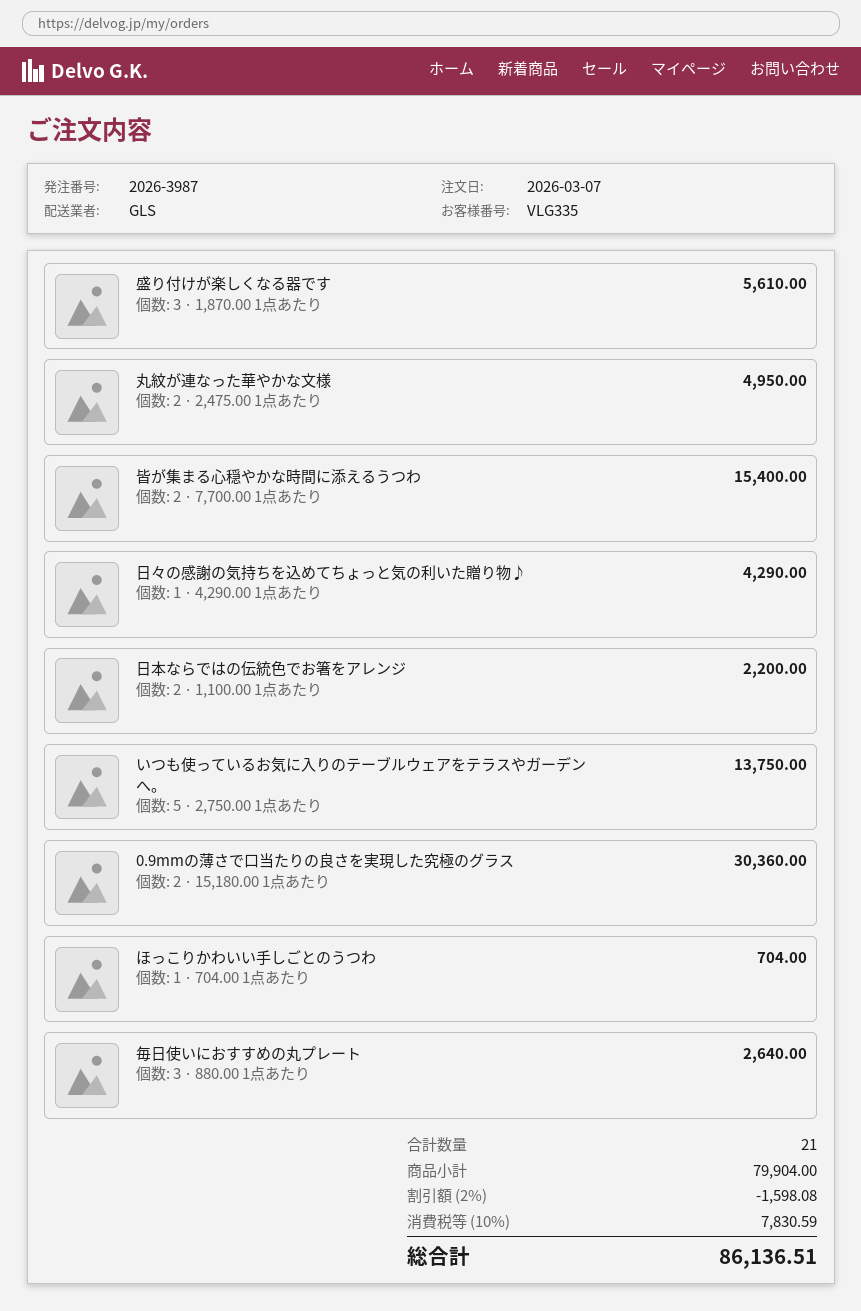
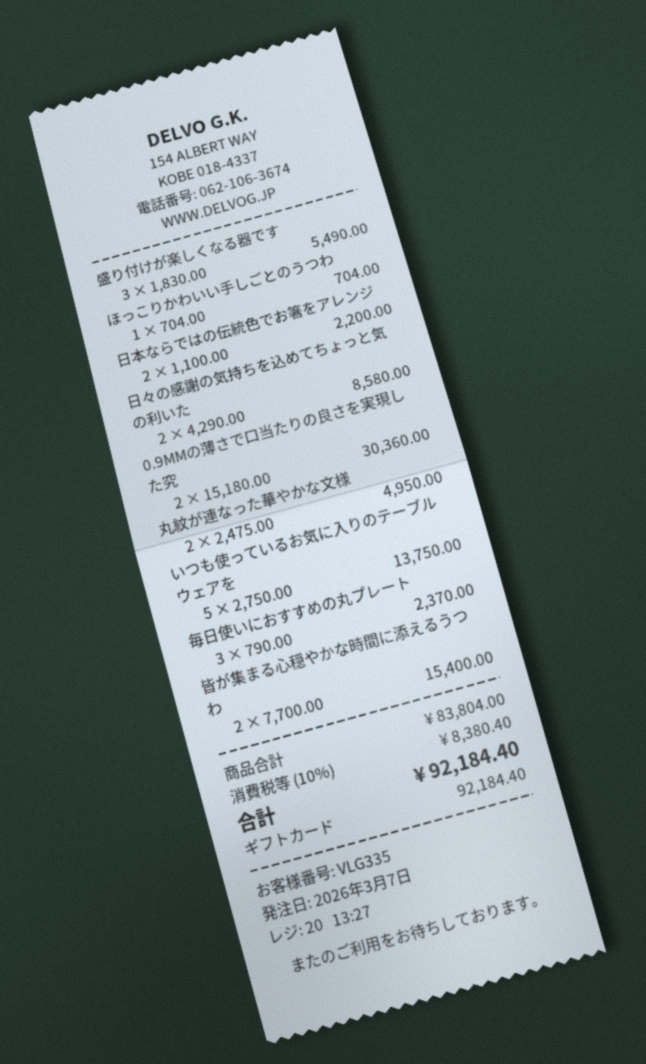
盛り付けが楽しくなる器です: 3 x 1870.00 = 5610.00 -> 3 x 1830.00 = 5490.00
日々の感謝の気持ちを込めてちょっと気の利いた贈り物♪: 1 x 4290.00 = 4290.00 -> 2 x 4290.00 = 8580.00
毎日使いにおすすめの丸プレート: 3 x 880.00 = 2640.00 -> 3 x 790.00 = 2370.00
subtotal: 79904.00 -> 83804.00
discount: 2% = 1598.08 -> none
tax: 10% = 7830.59 -> 10% = 8380.40
total: 86136.51 -> 92184.40

